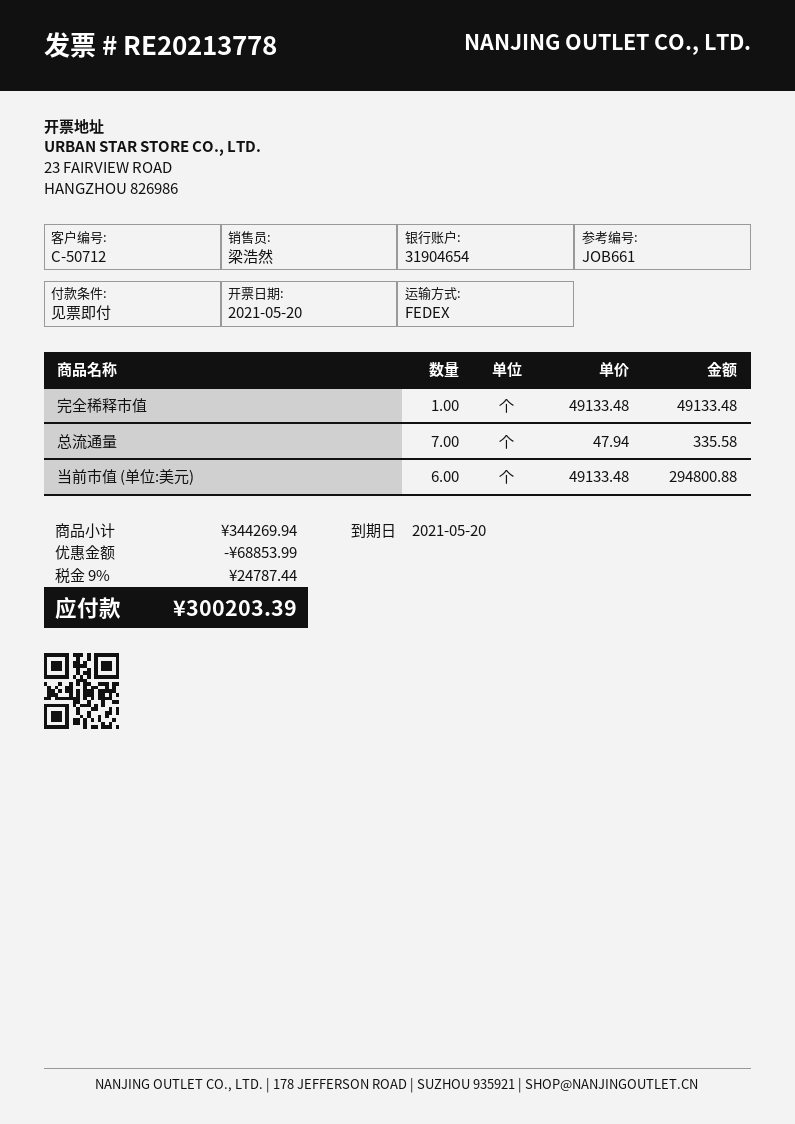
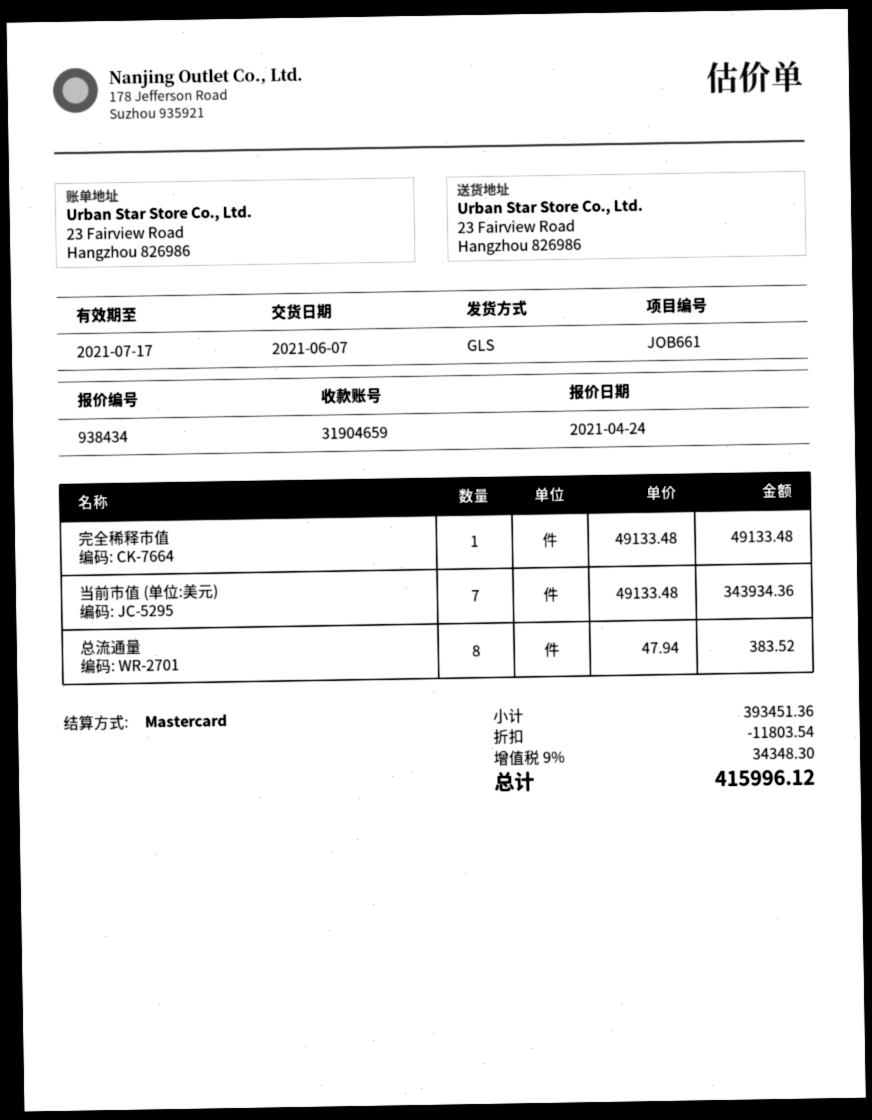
bank account: 31904654 -> 31904659
shipping method: FedEx -> GLS
总流通量: 7 x 47.94 = 335.58 -> 8 x 47.94 = 383.52
当前市值 (单位:美元): 6 x 49133.48 = 294800.88 -> 7 x 49133.48 = 343934.36
subtotal: 344269.94 -> 393451.36
discount: 68853.99 -> 11803.54
tax: 9% = 24787.44 -> 9% = 34348.30
total: 300203.39 -> 415996.12

